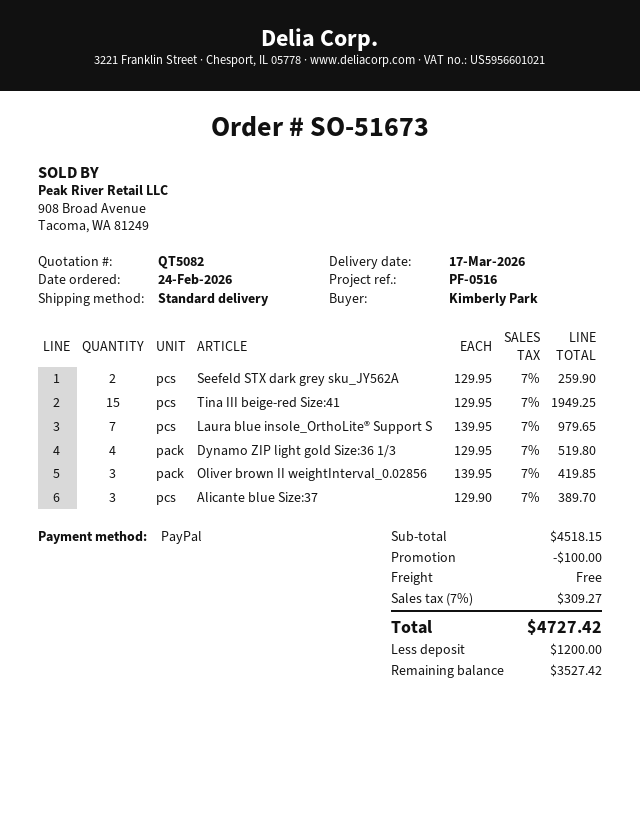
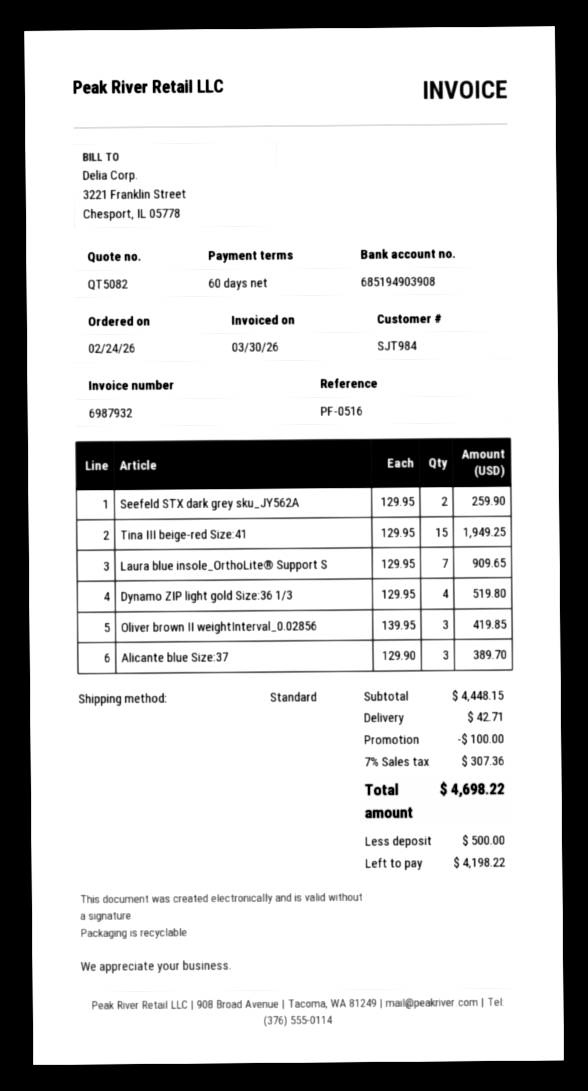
Laura blue insole_OrthoLite® Support S: 7 x 139.95 = 979.65 -> 7 x 129.95 = 909.65
subtotal: 4518.15 -> 4448.15
shipping: 0.00 -> 42.71
tax: 7% = 309.27 -> 7% = 307.36
total: 4727.42 -> 4698.22
deposit: 1200.00 -> 500.00
balance: 3527.42 -> 4198.22

